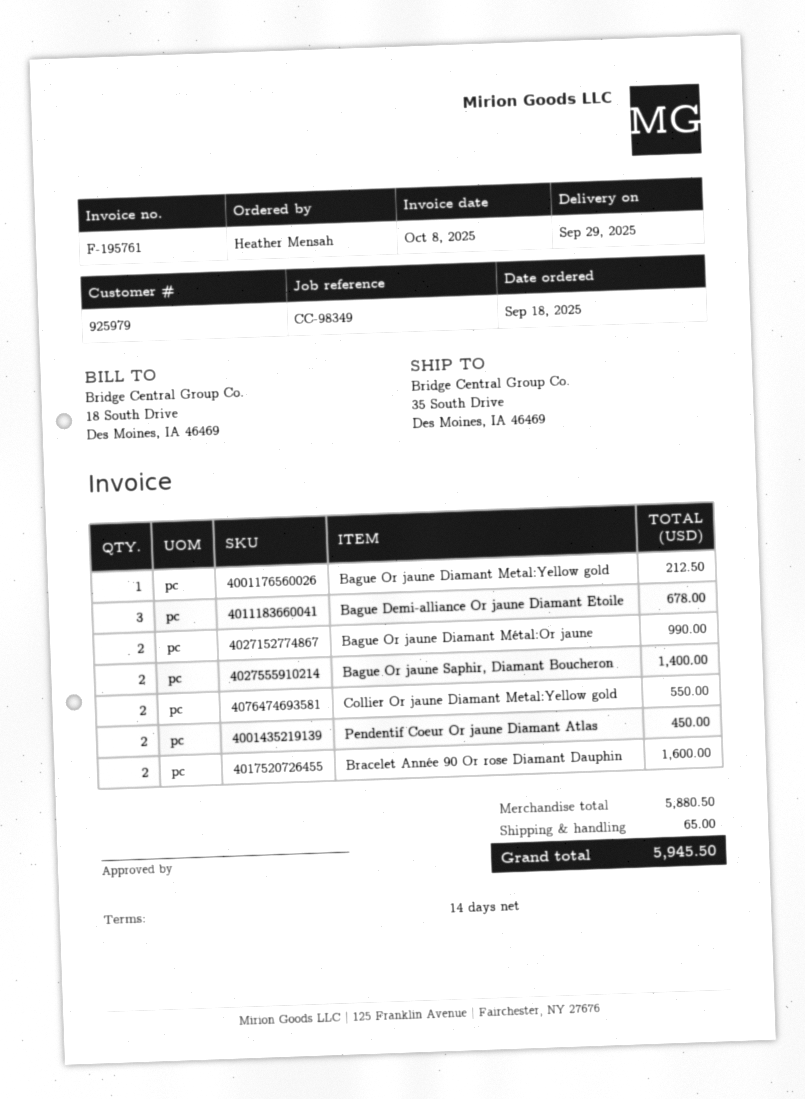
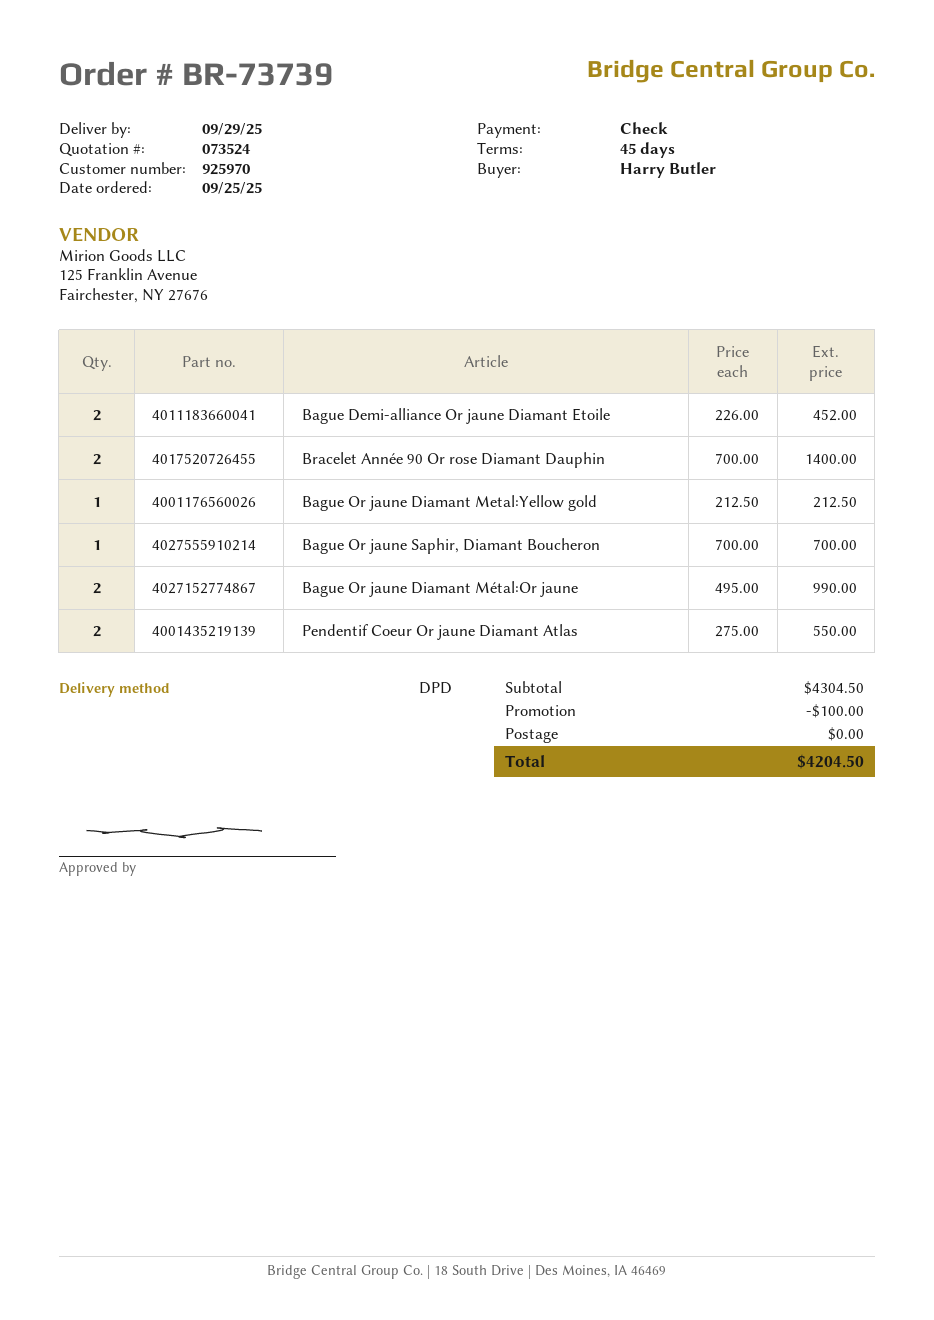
order date: 2025-09-18 -> 2025-09-25
payment terms: 14 days -> 45 days
customer number: 925979 -> 925970
ordered by: Heather Mensah -> Harry Butler
Bague Demi-alliance Or jaune Diamant Etoile: 3 for 678.00 -> 2 for 452.00
Bague Or jaune Saphir, Diamant Boucheron: 2 for 1400.00 -> 1 for 700.00
Collier Or jaune Diamant Metal:Yellow gold: 2 for 550.00 -> none
Pendentif Coeur Or jaune Diamant Atlas: 2 for 450.00 -> 2 for 550.00
Bracelet Année 90 Or rose Diamant Dauphin: 2 for 1600.00 -> 2 for 1400.00
subtotal: 5880.50 -> 4304.50
discount: none -> 100.00
shipping: 65.00 -> 0.00
total: 5945.50 -> 4204.50

